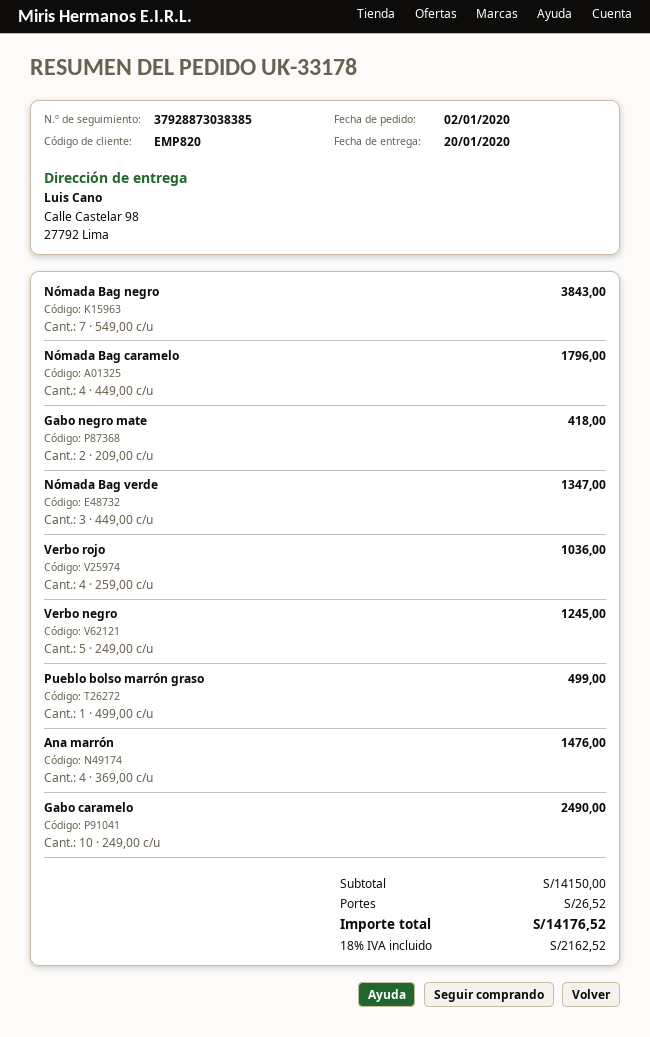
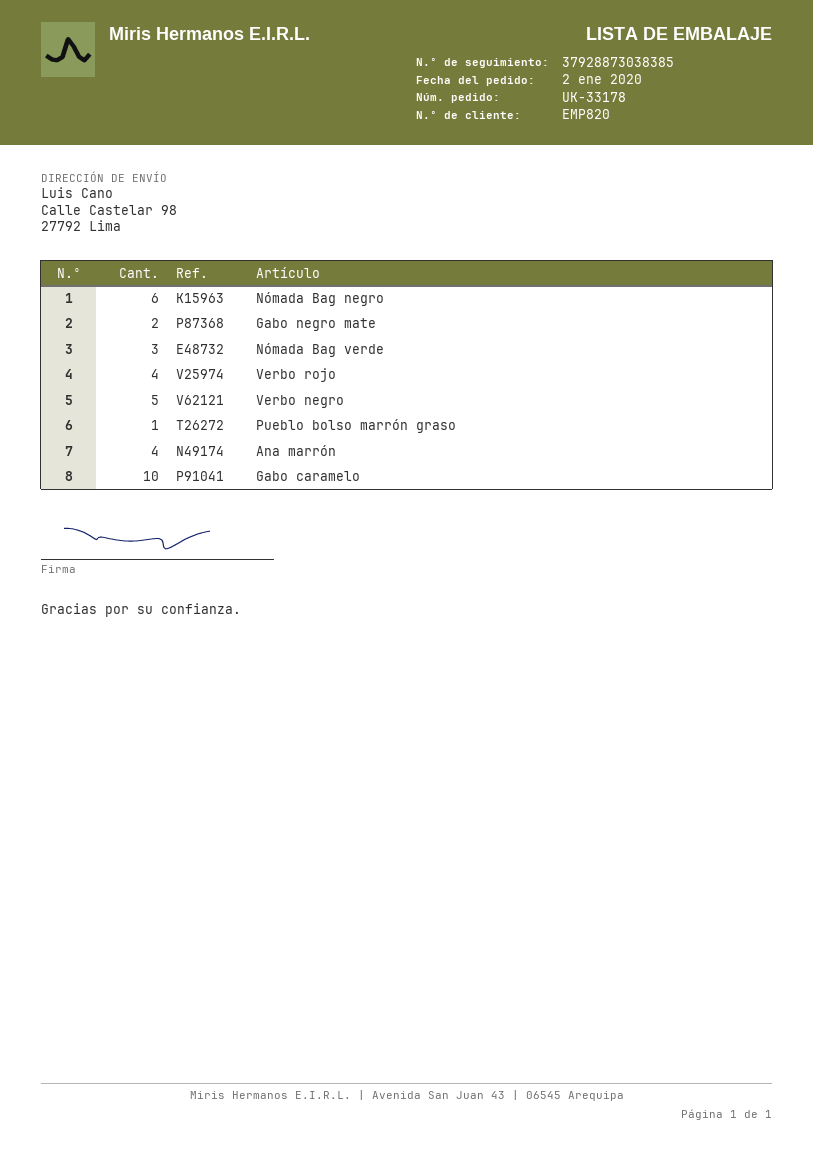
Nómada Bag negro: 7 -> 6
Nómada Bag caramelo: 4 -> none

